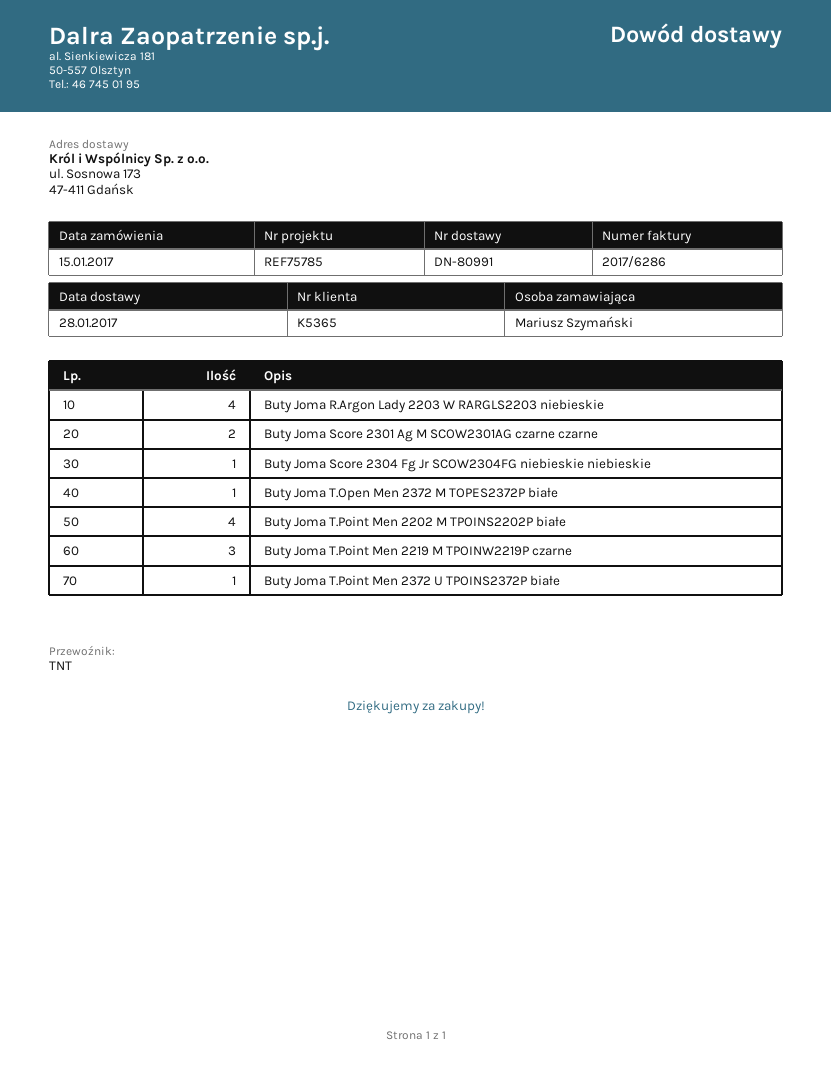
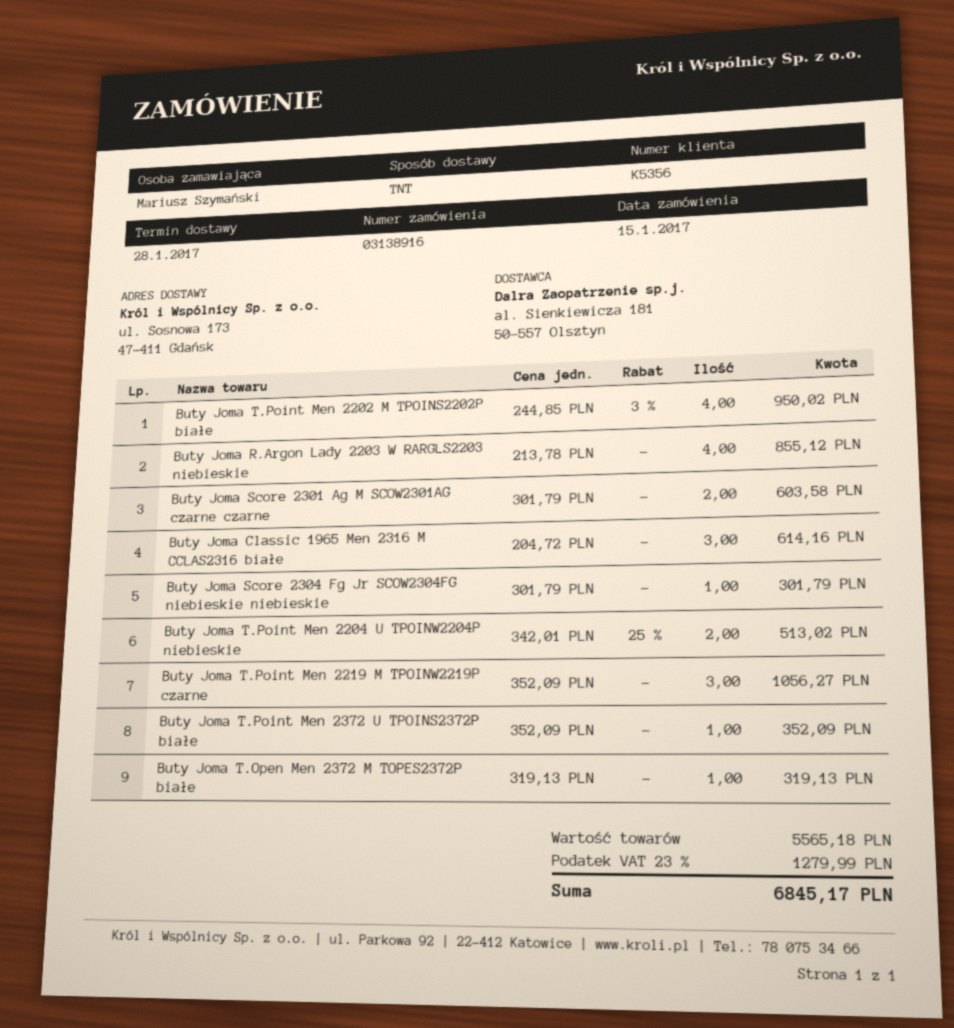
customer number: K5365 -> K5356
Buty Joma Classic 1965 Men 2316 M CCLAS2316 białe: none -> 3
Buty Joma T.Point Men 2204 U TPOINW2204P niebieskie: none -> 2

